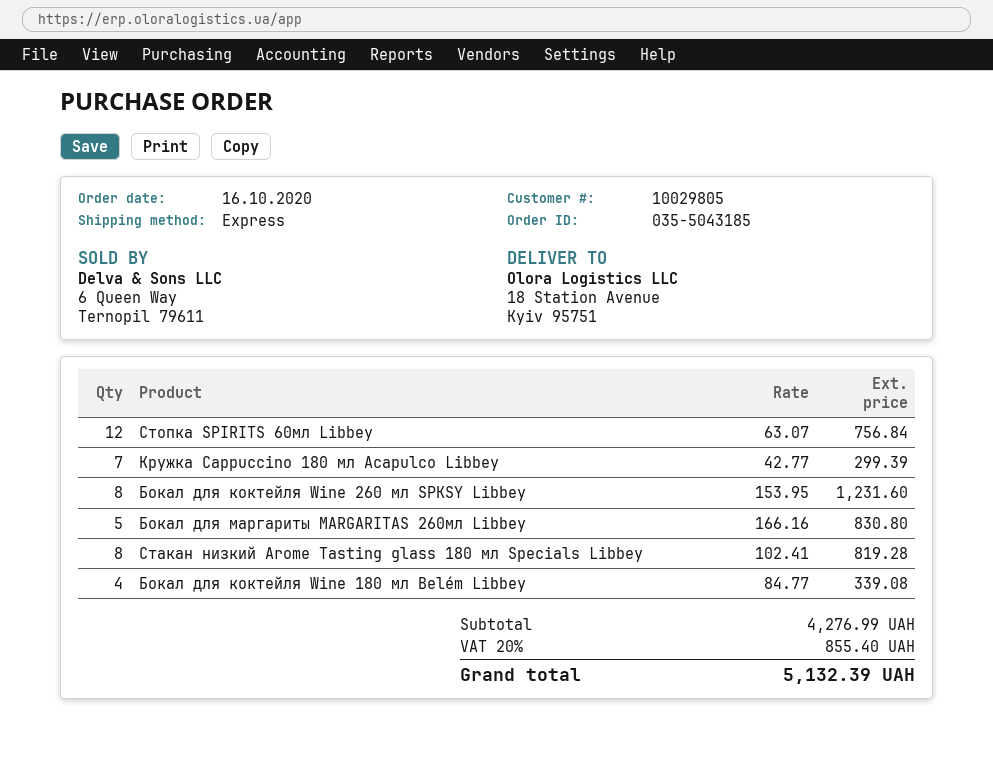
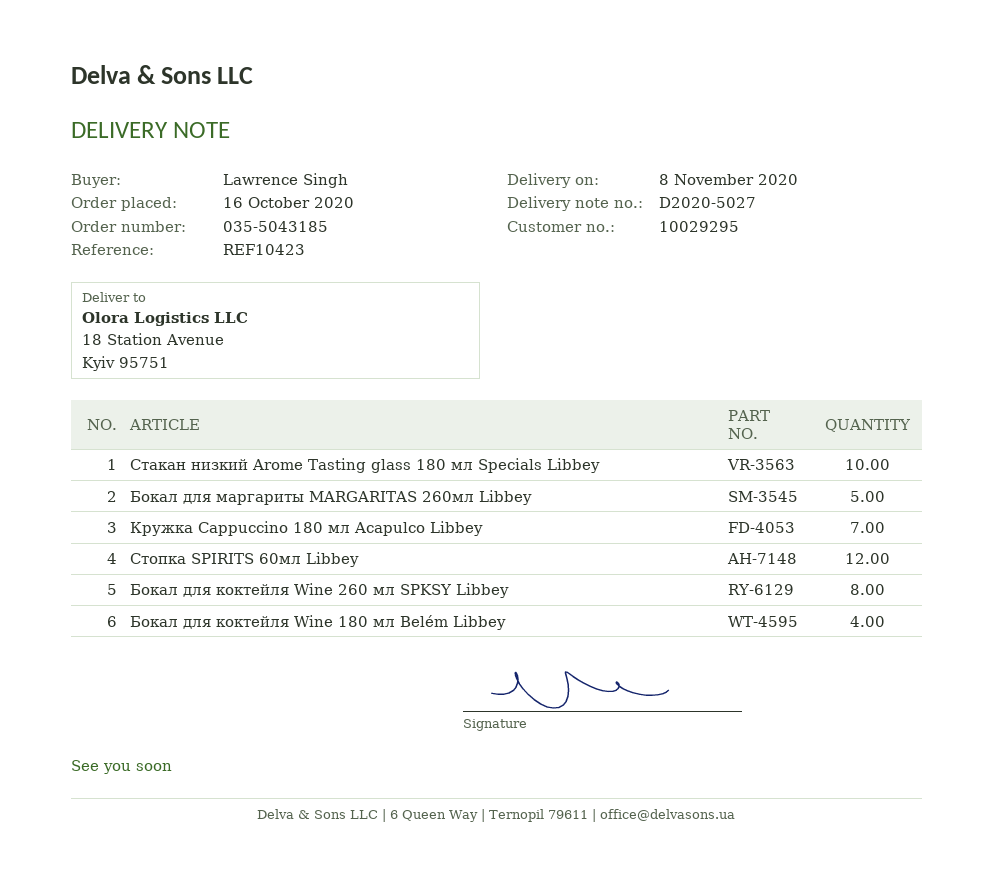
customer number: 10029805 -> 10029295
Стакан низкий Arome Tasting glass 180 мл Specials Libbey: 8 -> 10

